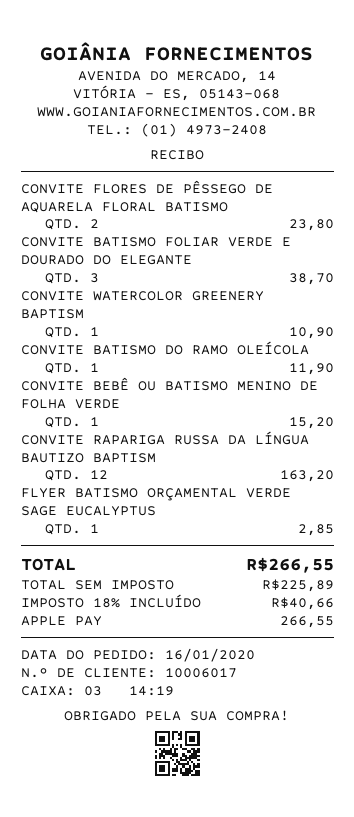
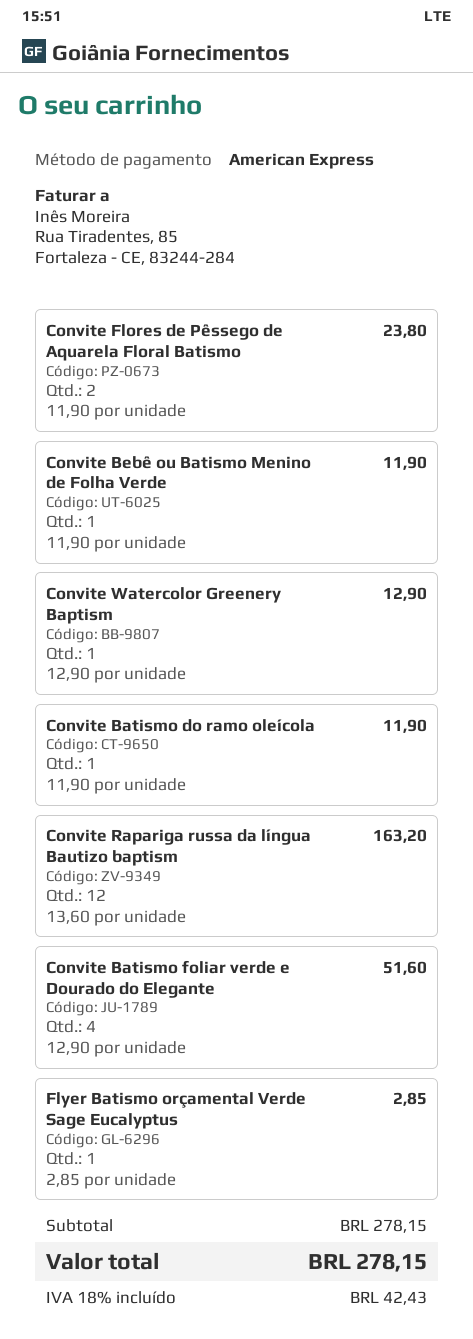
payment method: Apple Pay -> American Express
CONVITE BATISMO FOLIAR VERDE E DOURADO DO ELEGANTE: 3 for 38.70 -> 4 for 51.60
CONVITE WATERCOLOR GREENERY BAPTISM: 1 for 10.90 -> 1 for 12.90
CONVITE BEBÊ OU BATISMO MENINO DE FOLHA VERDE: 1 for 15.20 -> 1 for 11.90
tax: 18% = 40.66 -> 18% = 42.43
total: 266.55 -> 278.15

